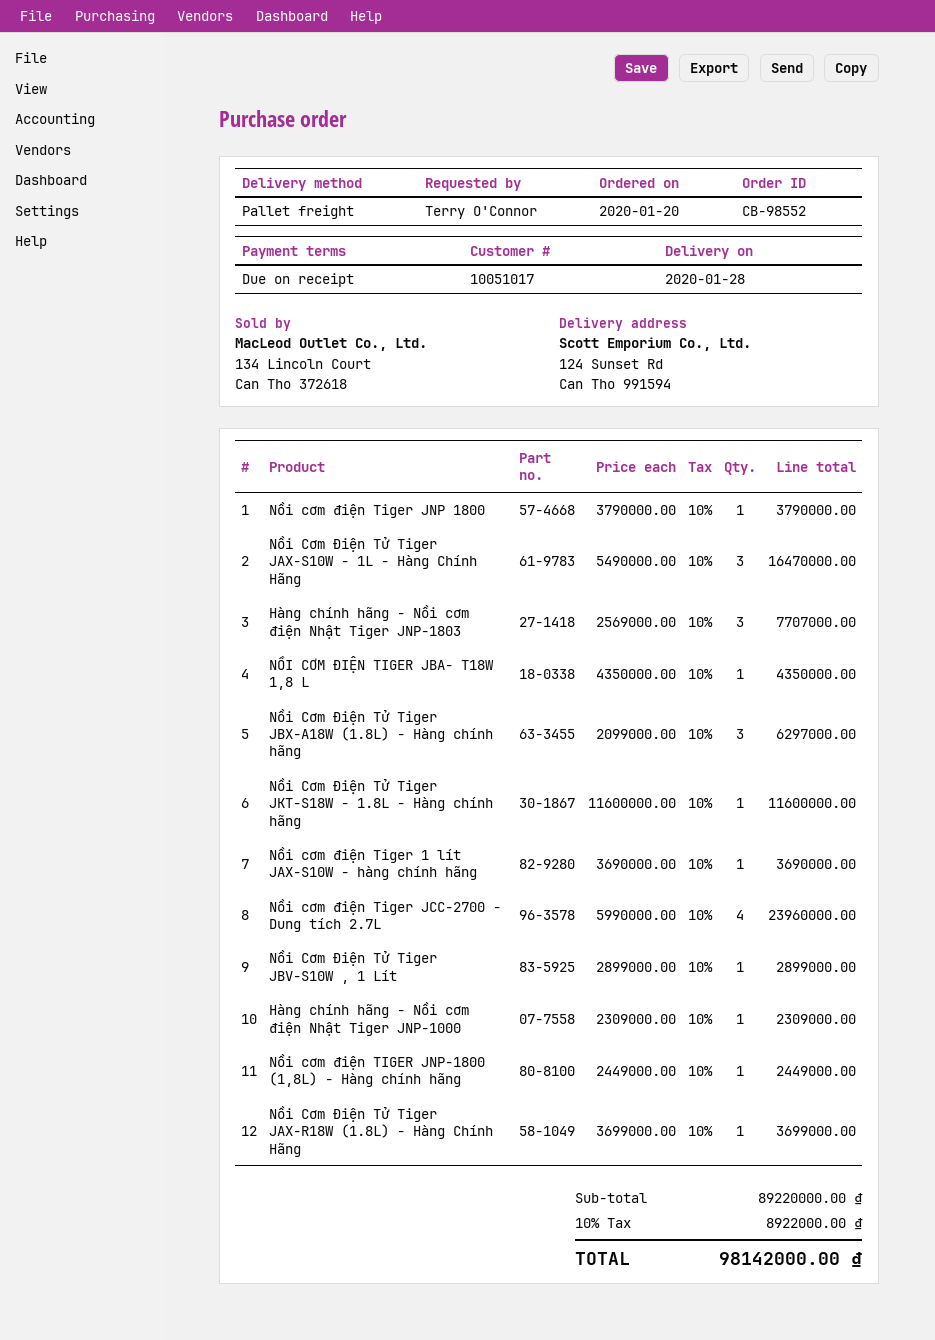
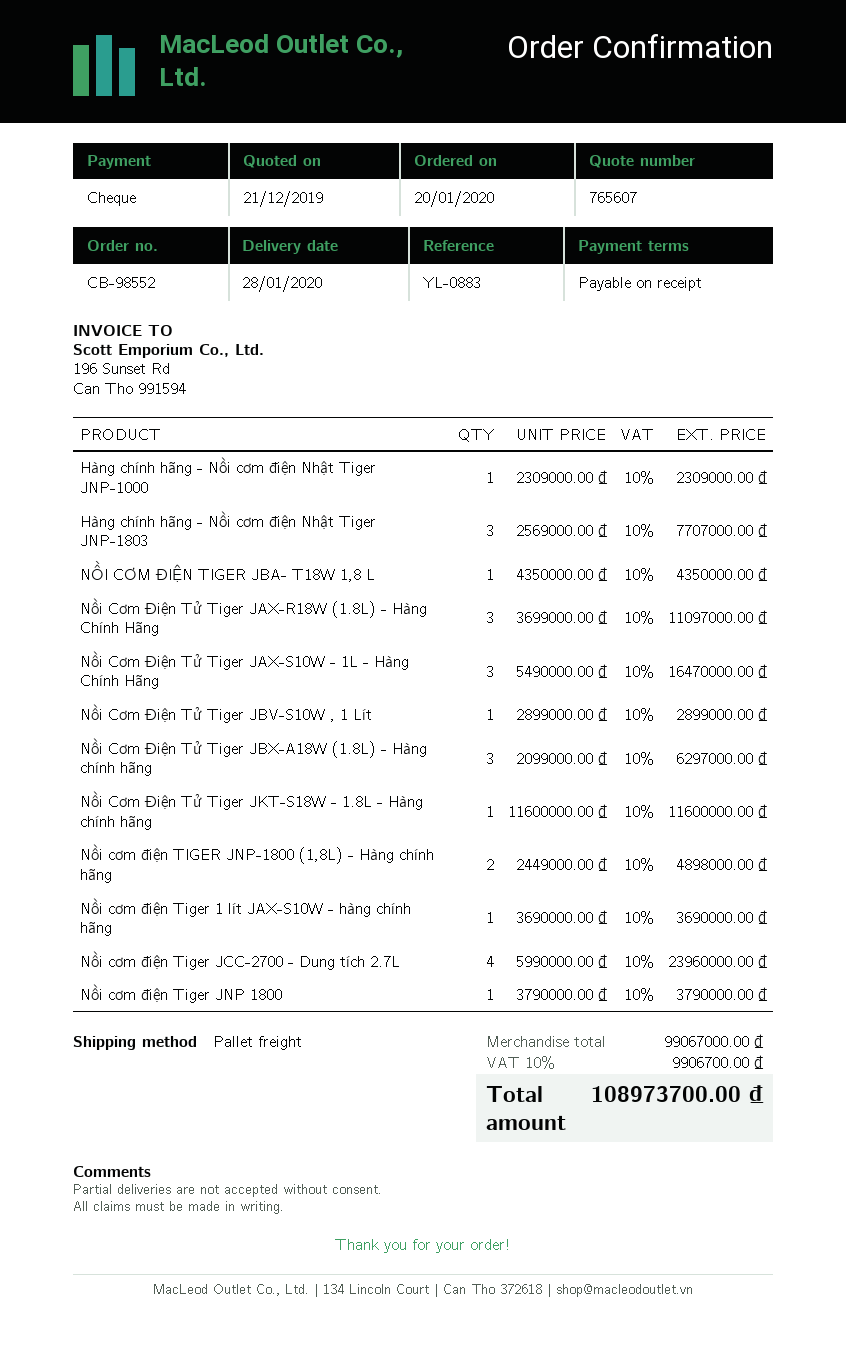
Nồi cơm điện TIGER JNP-1800 (1,8L) - Hàng chính hãng: 1 x 2449000.00 = 2449000.00 -> 2 x 2449000.00 = 4898000.00
Nồi Cơm Điện Tử Tiger JAX-R18W (1.8L) - Hàng Chính Hãng: 1 x 3699000.00 = 3699000.00 -> 3 x 3699000.00 = 11097000.00
subtotal: 89220000.00 -> 99067000.00
tax: 10% = 8922000.00 -> 10% = 9906700.00
total: 98142000.00 -> 108973700.00

